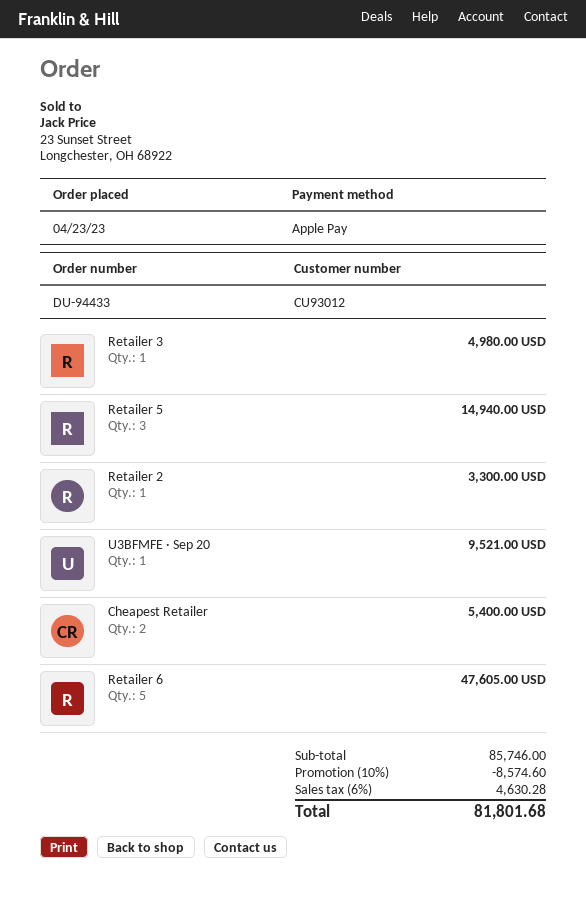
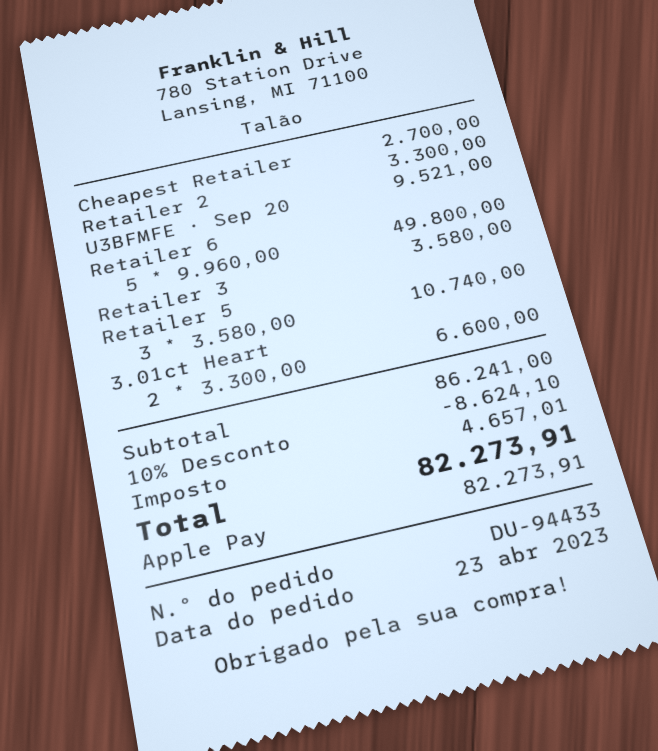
Retailer 3: 1 for 4980.00 -> 1 for 3580.00
Retailer 5: 3 for 14940.00 -> 3 for 10740.00
Cheapest Retailer: 2 for 5400.00 -> 1 for 2700.00
Retailer 6: 5 for 47605.00 -> 5 for 49800.00
3.01ct Heart: none -> 2 for 6600.00
subtotal: 85746.00 -> 86241.00
discount: 10% = 8574.60 -> 10% = 8624.10
tax: 4630.28 -> 4657.01
total: 81801.68 -> 82273.91

